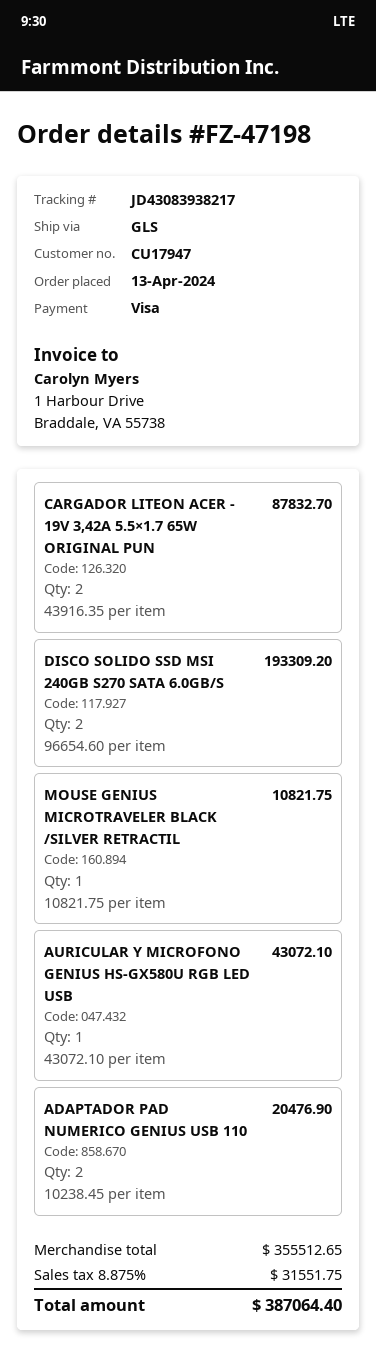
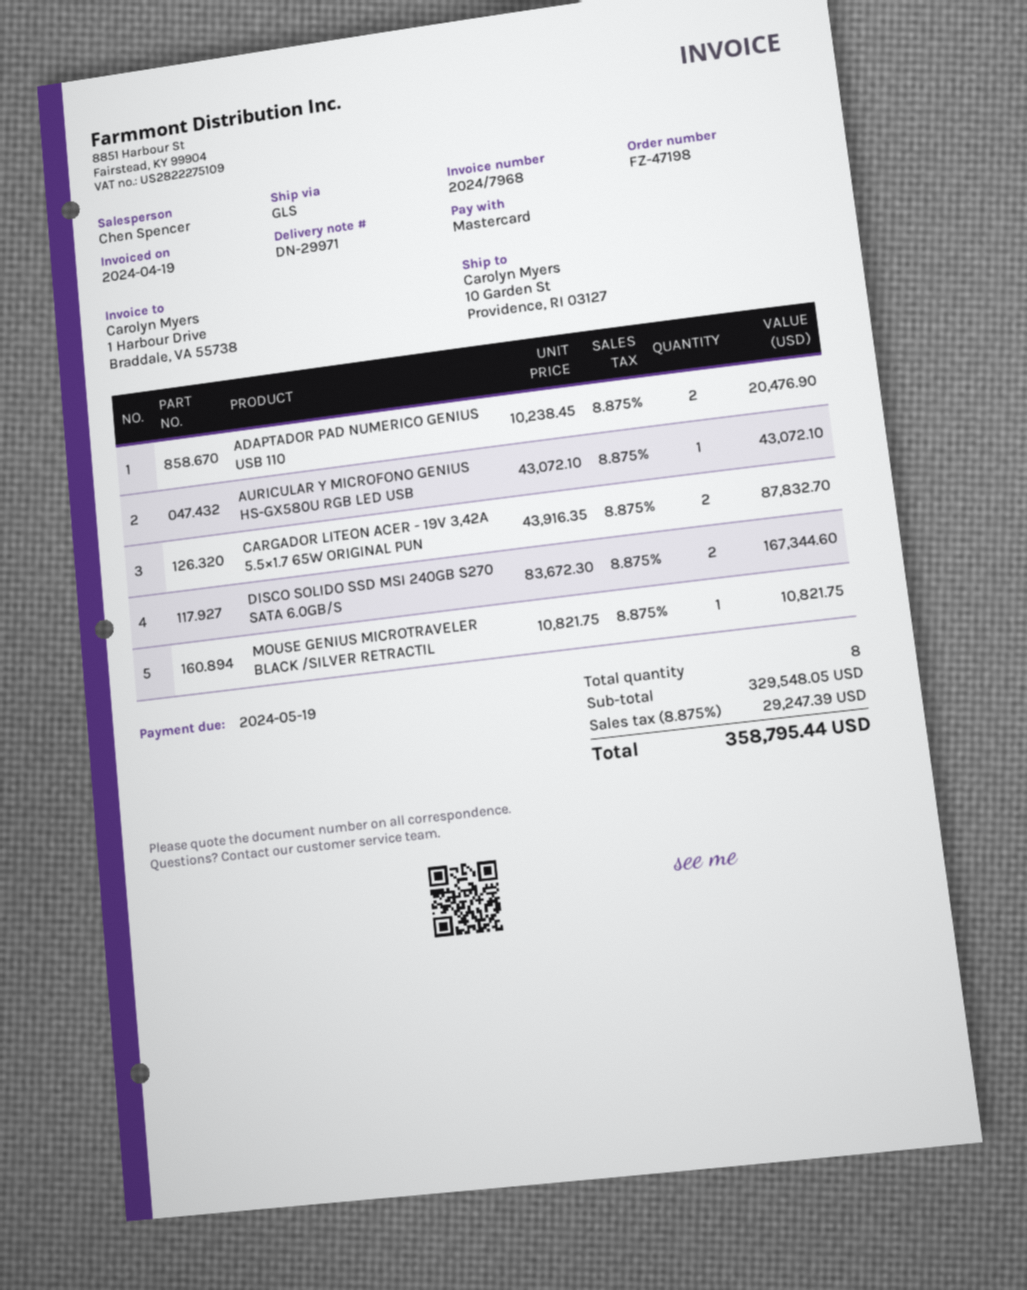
payment method: Visa -> Mastercard
DISCO SOLIDO SSD MSI 240GB S270 SATA 6.0GB/S: 2 x 96654.60 = 193309.20 -> 2 x 83672.30 = 167344.60
subtotal: 355512.65 -> 329548.05
tax: 8.875% = 31551.75 -> 8.875% = 29247.39
total: 387064.40 -> 358795.44

